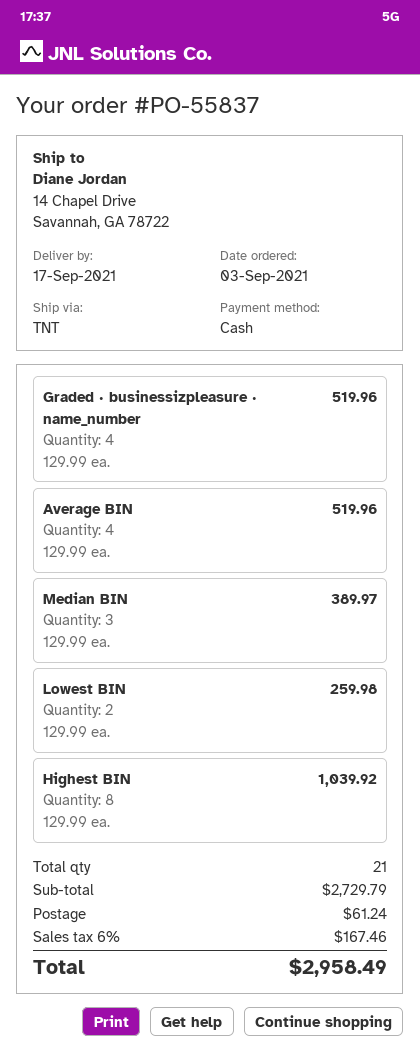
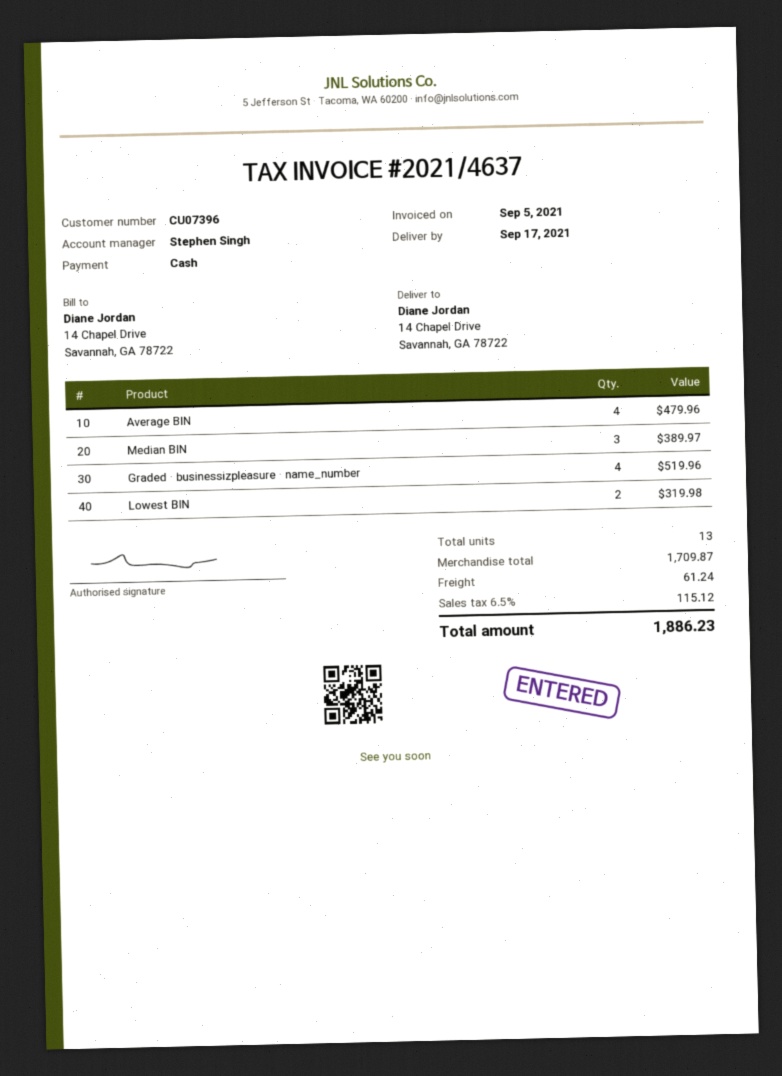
Average BIN: 4 for 519.96 -> 4 for 479.96
Lowest BIN: 2 for 259.98 -> 2 for 319.98
Highest BIN: 8 for 1039.92 -> none
total quantity: 21 -> 13
subtotal: 2729.79 -> 1709.87
tax: 6% = 167.46 -> 6.5% = 115.12
total: 2958.49 -> 1886.23

